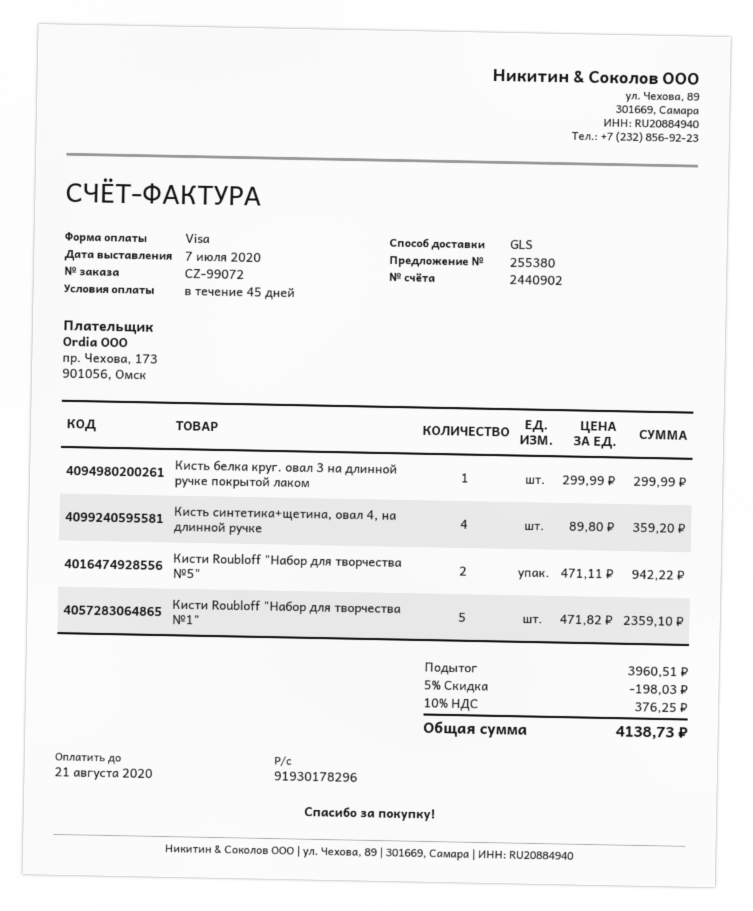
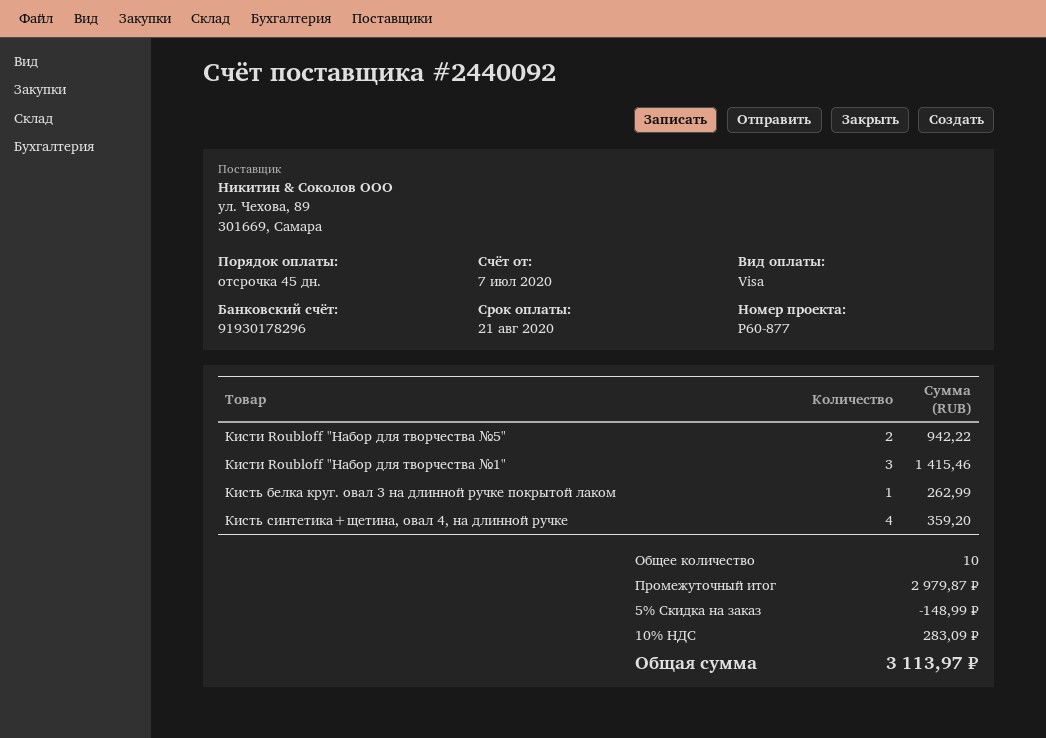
invoice number: 2440902 -> 2440092
Кисть белка круг. овал 3 на длинной ручке покрытой лаком: 1 for 299.99 -> 1 for 262.99
Кисти Roubloff "Набор для творчества №1": 5 for 2359.10 -> 3 for 1415.46
subtotal: 3960.51 -> 2979.87
discount: 5% = 198.03 -> 5% = 148.99
tax: 10% = 376.25 -> 10% = 283.09
total: 4138.73 -> 3113.97

